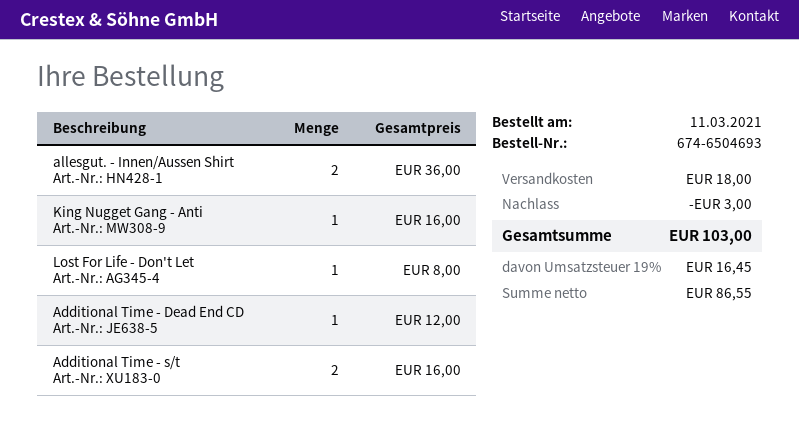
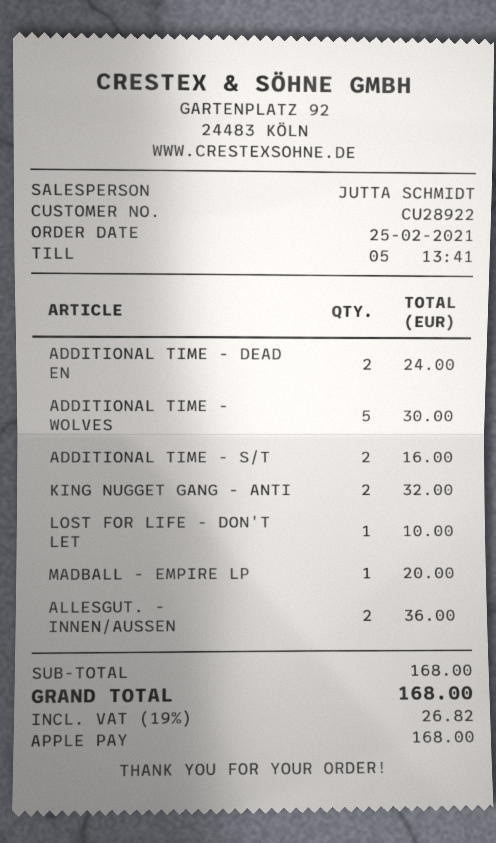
order date: 2021-03-11 -> 2021-02-25
King Nugget Gang - Anti: 1 for 16.00 -> 2 for 32.00
Lost For Life - Don't Let: 1 for 8.00 -> 1 for 10.00
Additional Time - Dead End CD: 1 for 12.00 -> 2 for 24.00
ADDITIONAL TIME - WOLVES: none -> 5 for 30.00
MADBALL - EMPIRE LP: none -> 1 for 20.00
discount: 3.00 -> none
shipping: 18.00 -> none
tax: 19% = 16.45 -> 19% = 26.82
total: 103.00 -> 168.00

